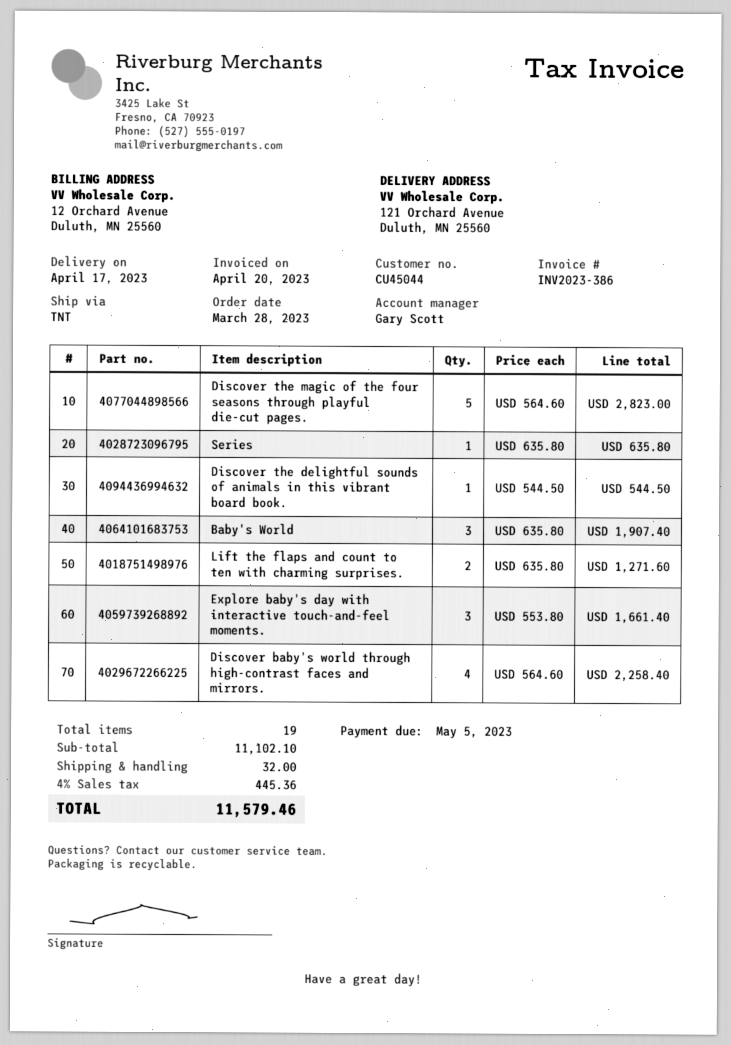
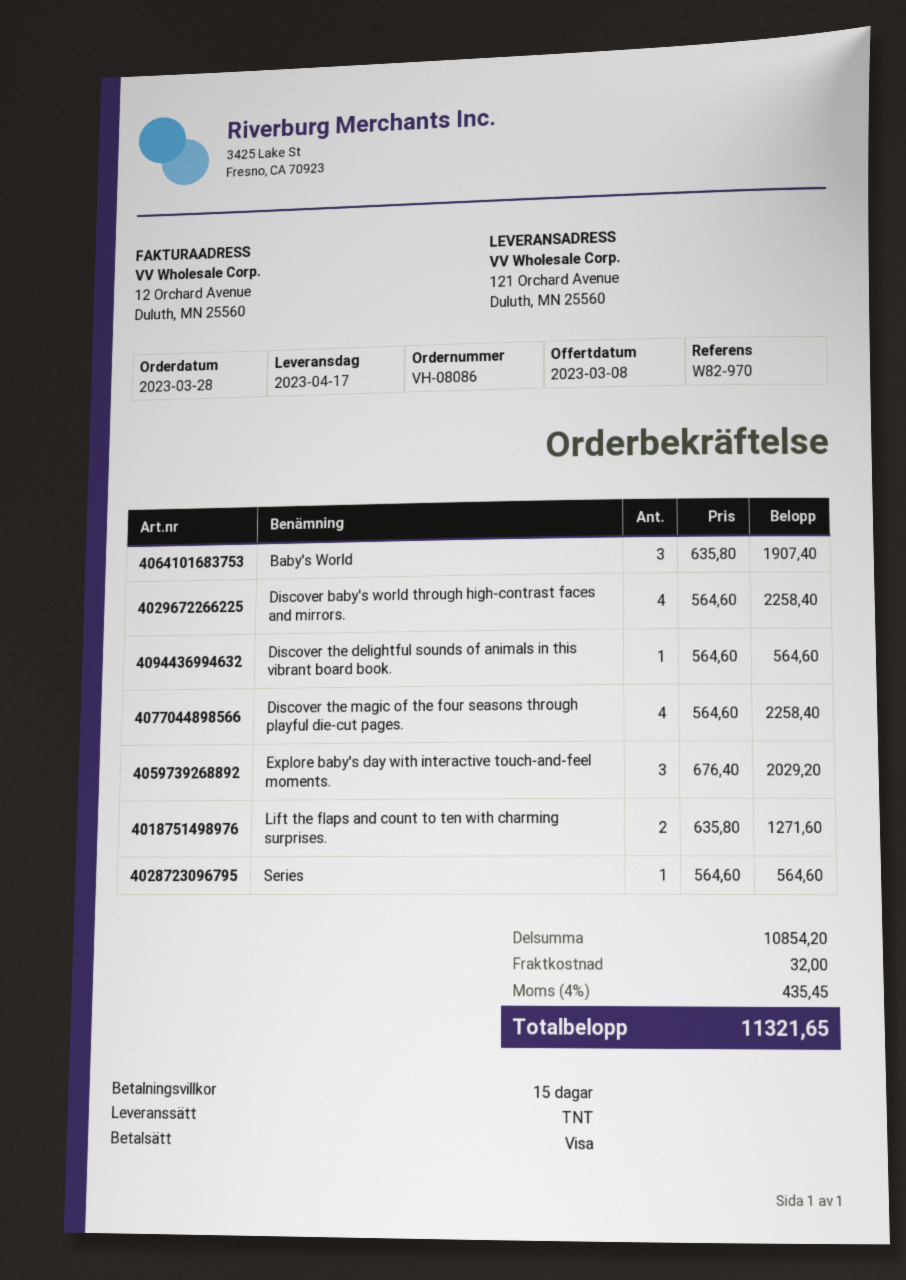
Discover the magic of the four seasons through playful die-cut pages.: 5 x 564.60 = 2823.00 -> 4 x 564.60 = 2258.40
Series: 1 x 635.80 = 635.80 -> 1 x 564.60 = 564.60
Discover the delightful sounds of animals in this vibrant board book.: 1 x 544.50 = 544.50 -> 1 x 564.60 = 564.60
Explore baby's day with interactive touch-and-feel moments.: 3 x 553.80 = 1661.40 -> 3 x 676.40 = 2029.20
subtotal: 11102.10 -> 10854.20
tax: 4% = 445.36 -> 4% = 435.45
total: 11579.46 -> 11321.65

